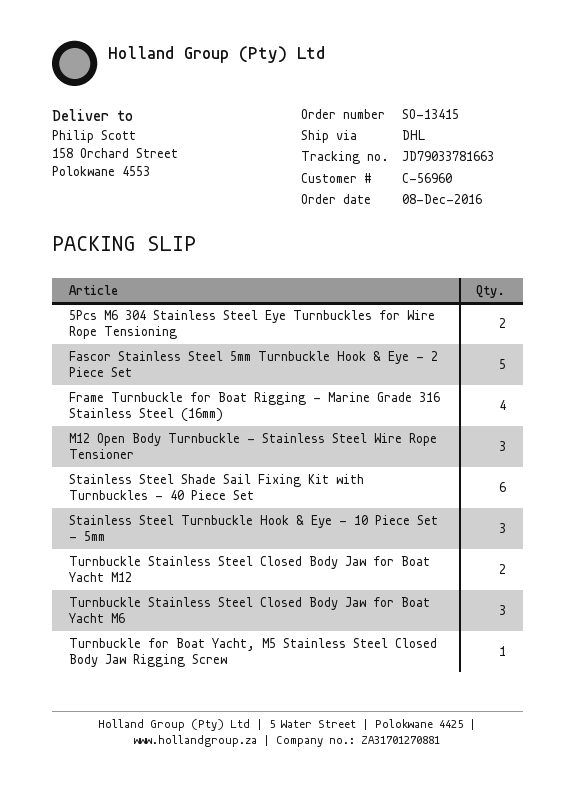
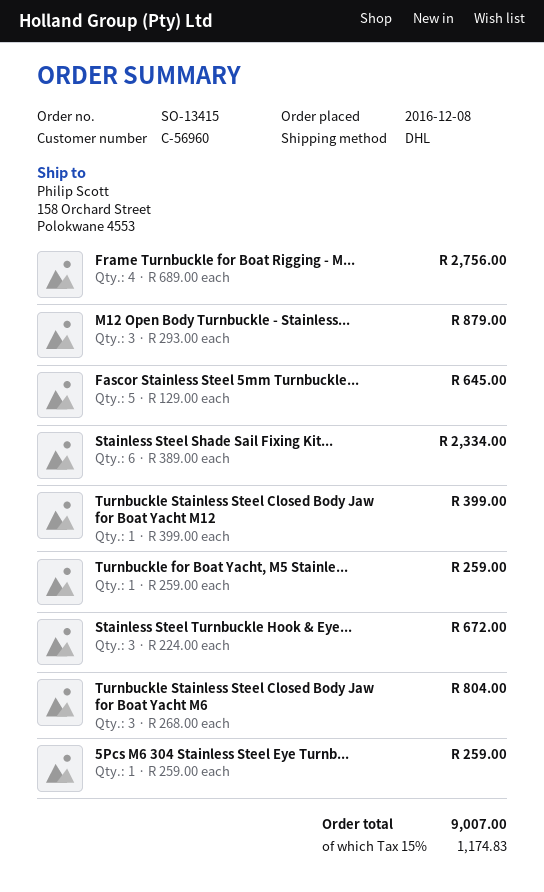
5Pcs M6 304 Stainless Steel Eye Turnbuckles for Wire Rope Tensioning: 2 -> 1
Turnbuckle Stainless Steel Closed Body Jaw for Boat Yacht M12: 2 -> 1

